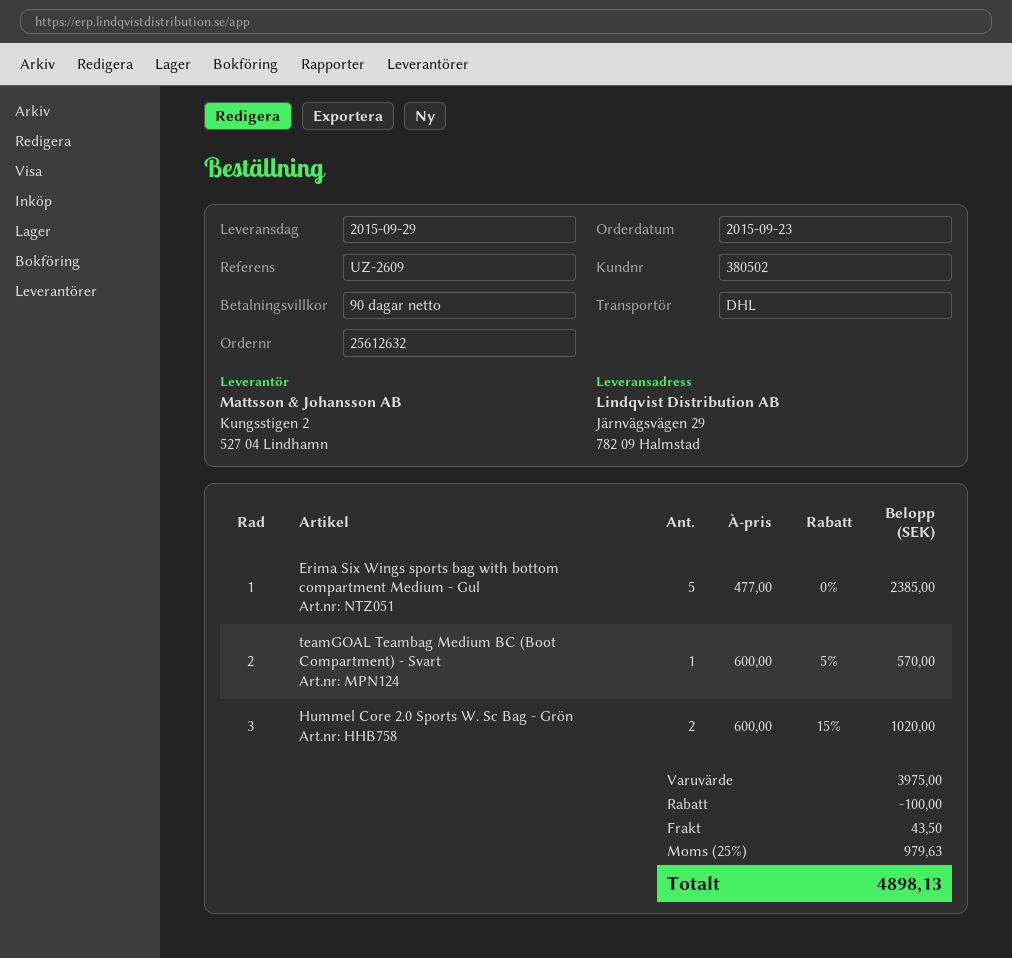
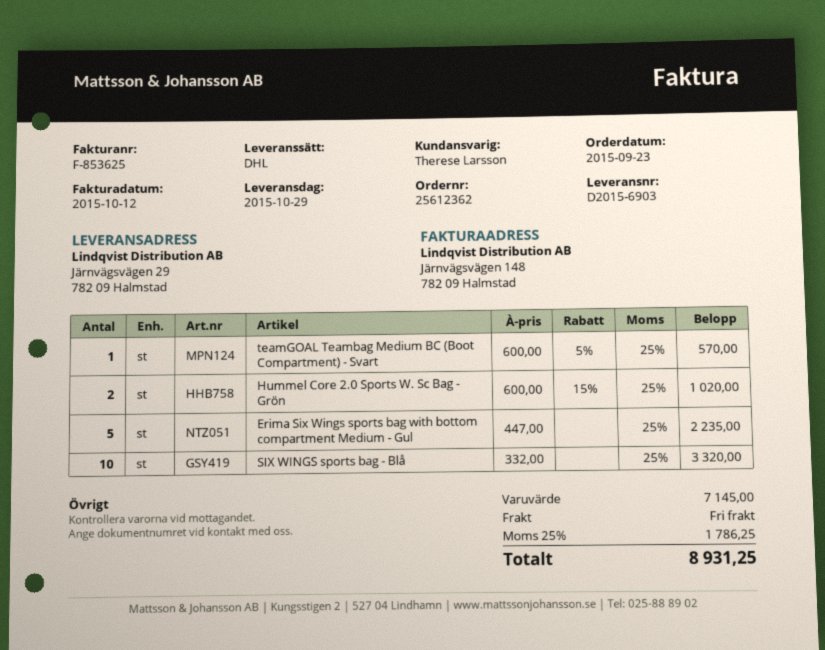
order number: 25612632 -> 25612362
delivery date: 2015-09-29 -> 2015-10-29
Erima Six Wings sports bag with bottom compartment Medium - Gul: 5 x 477.00 = 2385.00 -> 5 x 447.00 = 2235.00
SIX WINGS sports bag - Blå: none -> 10 x 332.00 = 3320.00
subtotal: 3975.00 -> 7145.00
discount: 100.00 -> none
shipping: 43.50 -> 0.00
tax: 25% = 979.63 -> 25% = 1786.25
total: 4898.13 -> 8931.25

